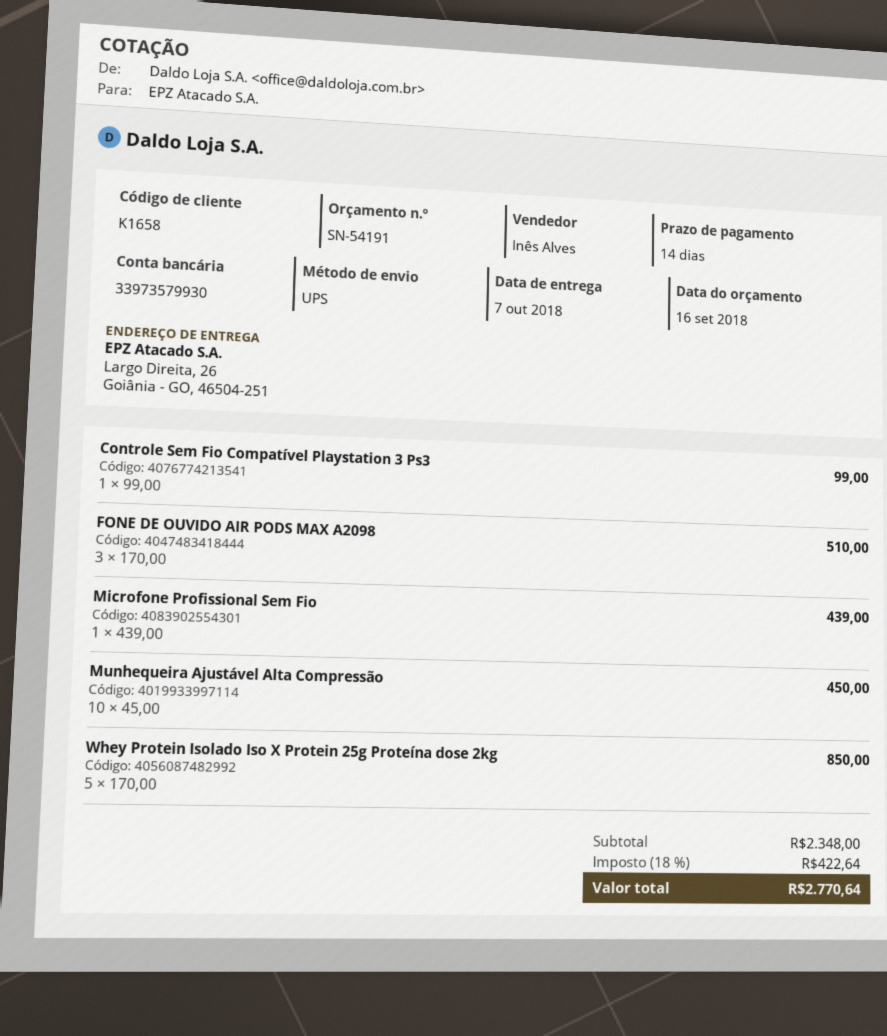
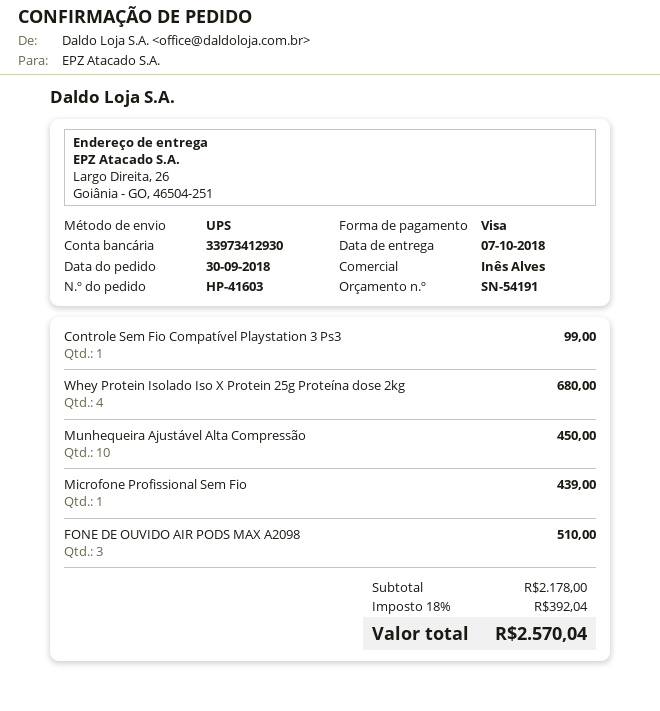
bank account: 33973579930 -> 33973412930
Whey Protein Isolado Iso X Protein 25g Proteína dose 2kg: 5 for 850.00 -> 4 for 680.00
subtotal: 2348.00 -> 2178.00
tax: 18% = 422.64 -> 18% = 392.04
total: 2770.64 -> 2570.04

